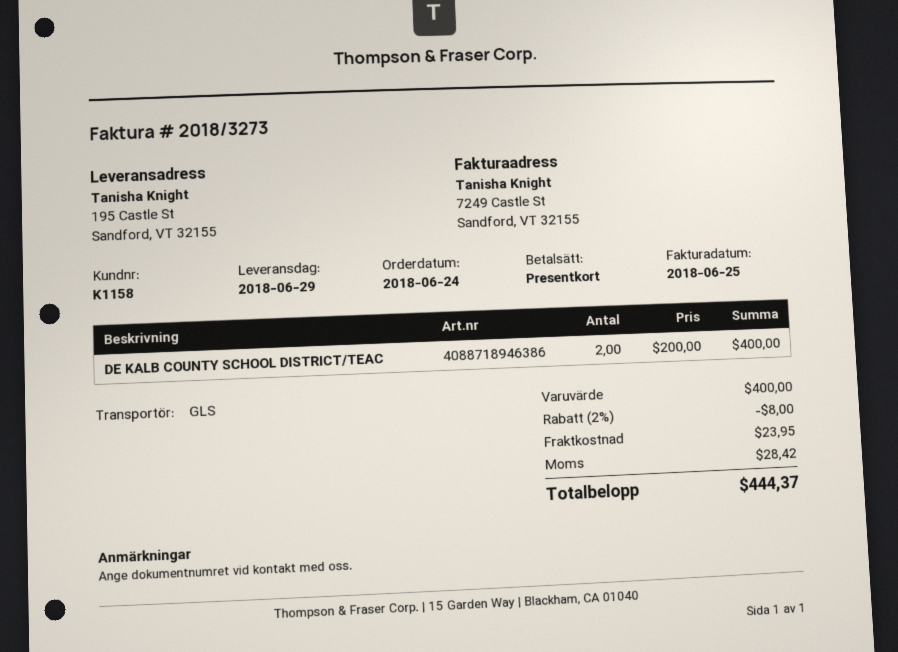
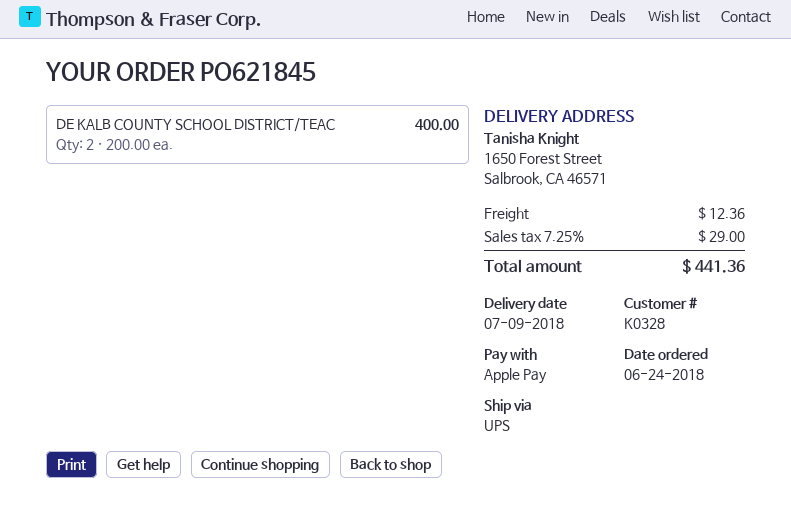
delivery date: 2018-06-29 -> 2018-07-09
customer number: K1158 -> K0328
payment method: gift card -> Apple Pay
shipping method: GLS -> UPS
ship to: 195 Castle St, Sandford, VT 32155 -> 1650 Forest Street, Salbrook, CA 46571
discount: 2% = 8.00 -> none
shipping: 23.95 -> 12.36
tax: 28.42 -> 29.00
total: 444.37 -> 441.36

